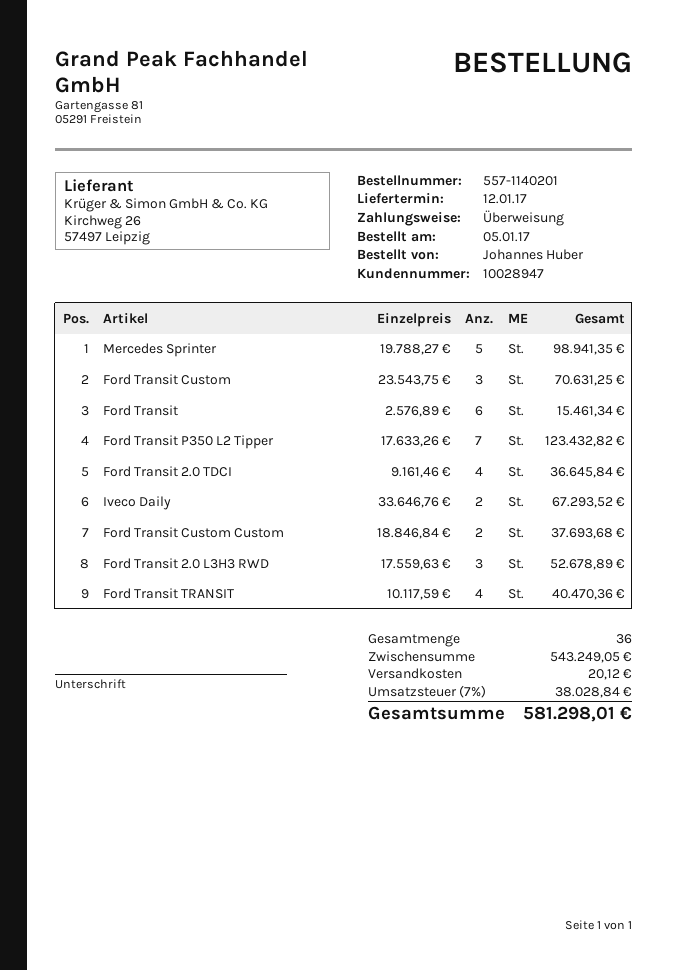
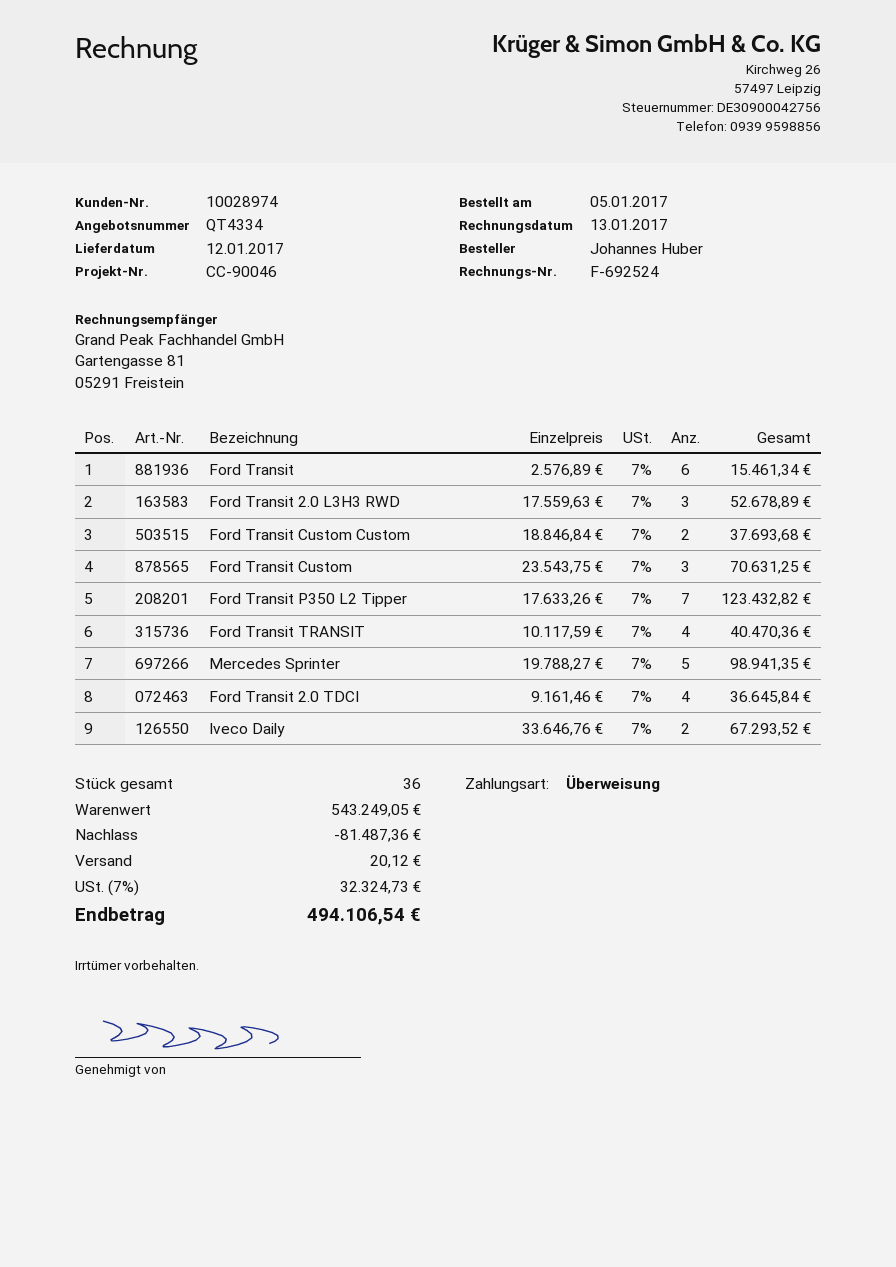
customer number: 10028947 -> 10028974
discount: none -> 81487.36
tax: 7% = 38028.84 -> 7% = 32324.73
total: 581298.01 -> 494106.54

